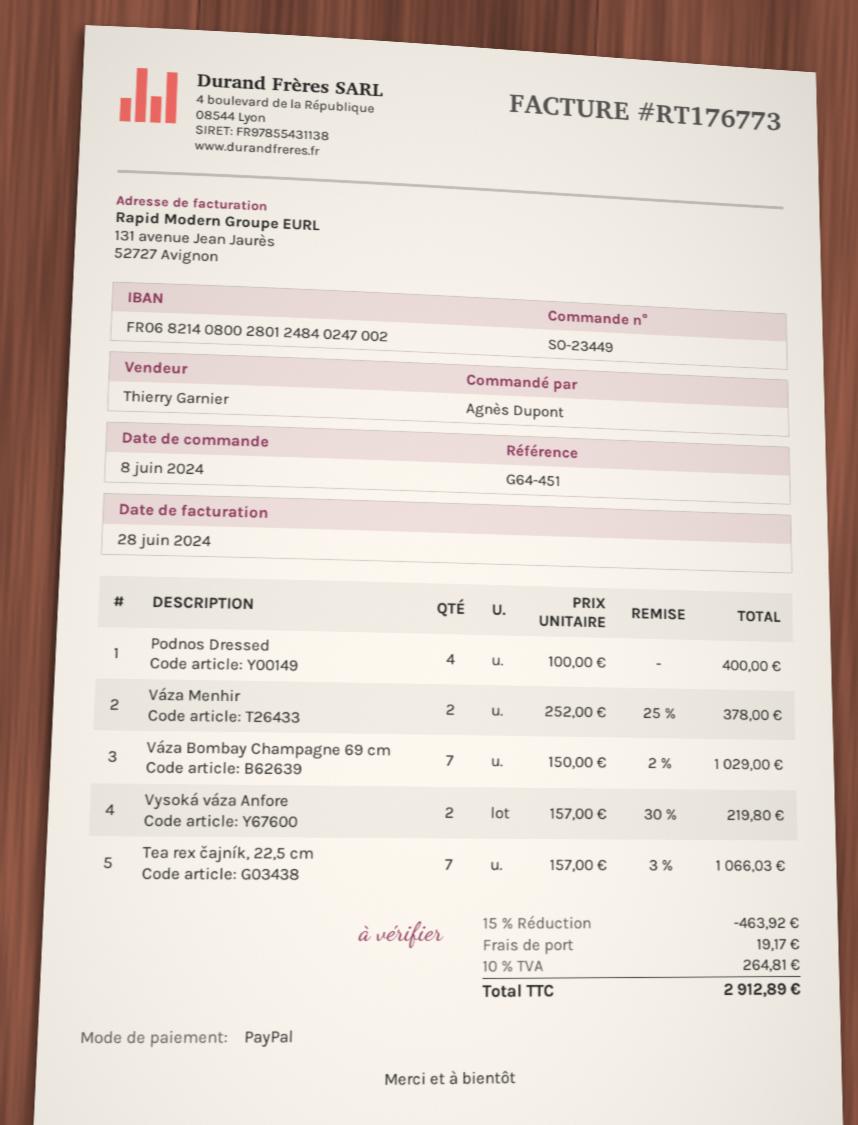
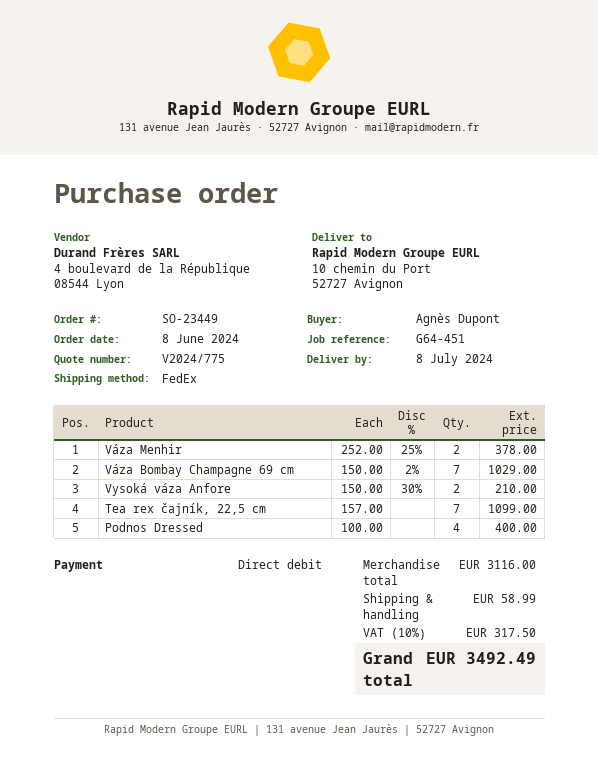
payment method: PayPal -> direct debit
Vysoká váza Anfore: 2 x 157.00 - 30% = 219.80 -> 2 x 150.00 - 30% = 210.00
Tea rex čajník, 22,5 cm: 7 x 157.00 - 3% = 1066.03 -> 7 x 157.00 = 1099.00
discount: 15% = 463.92 -> none
shipping: 19.17 -> 58.99
tax: 10% = 264.81 -> 10% = 317.50
total: 2912.89 -> 3492.49

